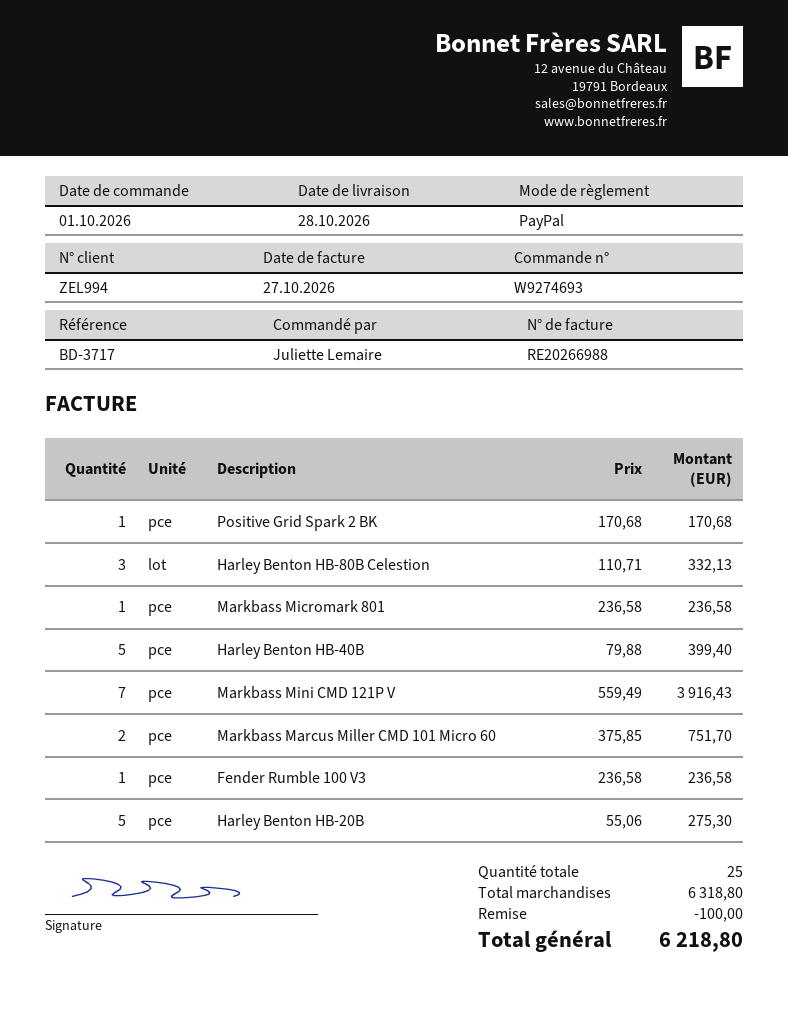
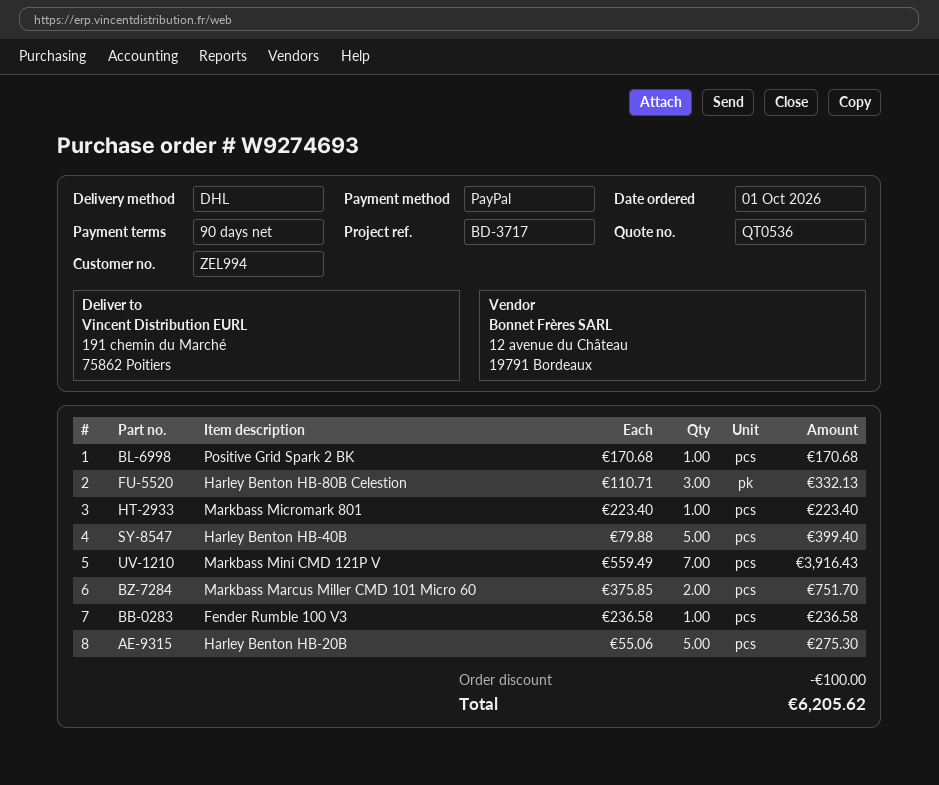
Markbass Micromark 801: 1 x 236.58 = 236.58 -> 1 x 223.40 = 223.40
total: 6218.80 -> 6205.62

